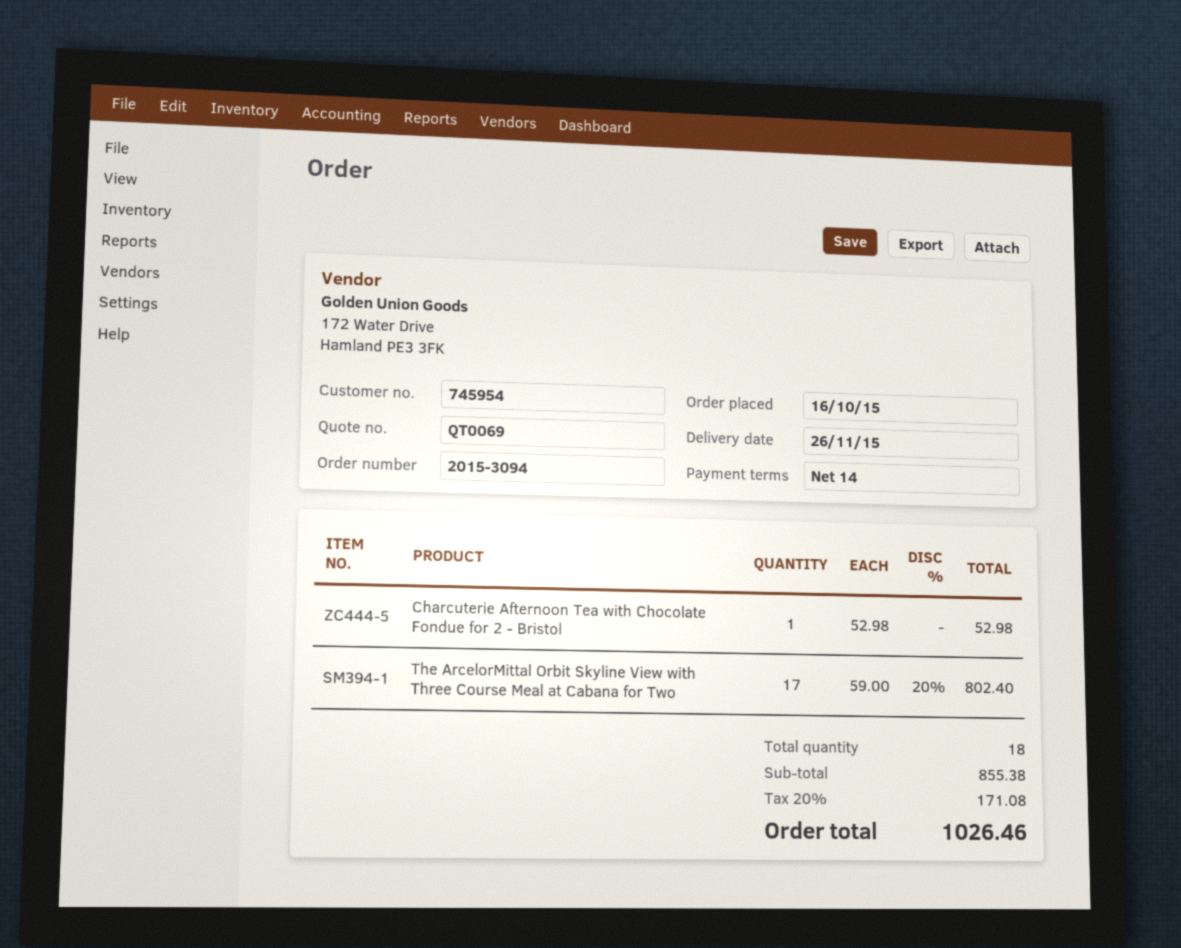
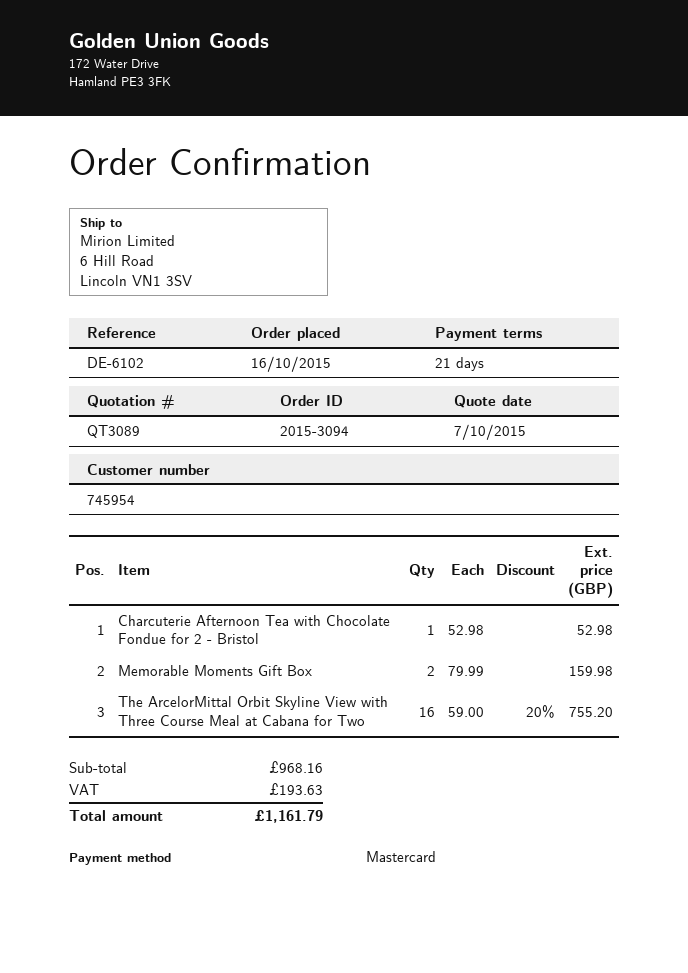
quote number: QT0069 -> QT3089
payment terms: 14 days -> 21 days
The ArcelorMittal Orbit Skyline View with Three Course Meal at Cabana for Two: 17 x 59.00 - 20% = 802.40 -> 16 x 59.00 - 20% = 755.20
Memorable Moments Gift Box: none -> 2 x 79.99 = 159.98
subtotal: 855.38 -> 968.16
tax: 171.08 -> 193.63
total: 1026.46 -> 1161.79

